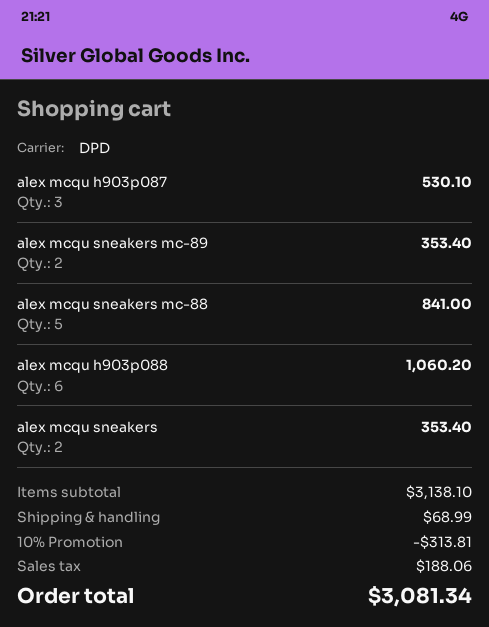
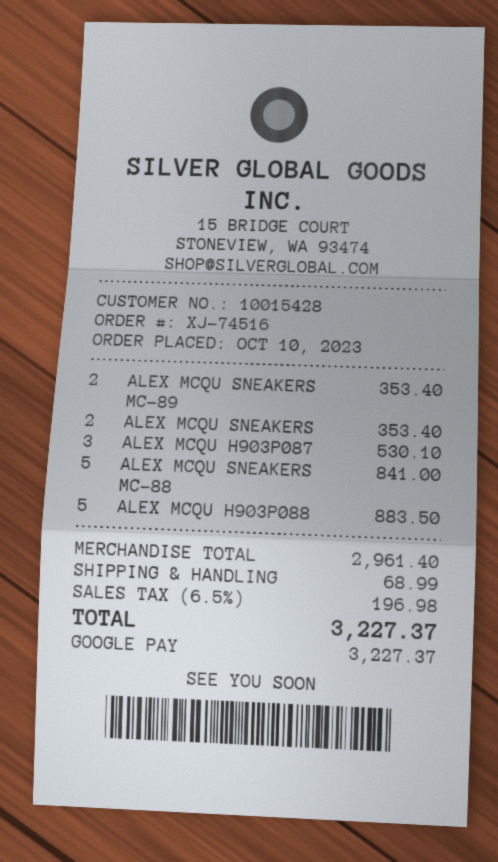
alex mcqu h903p088: 6 for 1060.20 -> 5 for 883.50
subtotal: 3138.10 -> 2961.40
discount: 10% = 313.81 -> none
tax: 188.06 -> 196.98
total: 3081.34 -> 3227.37

